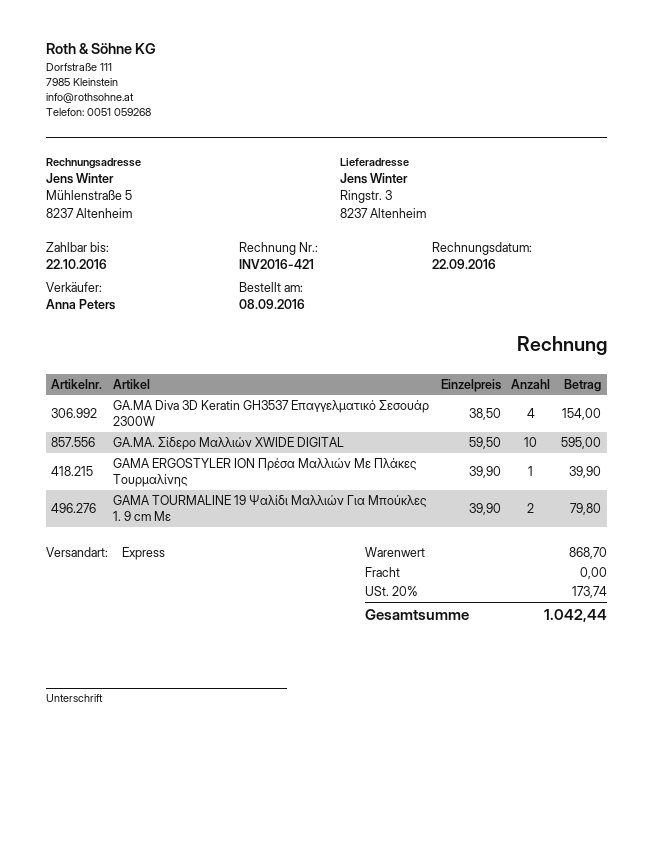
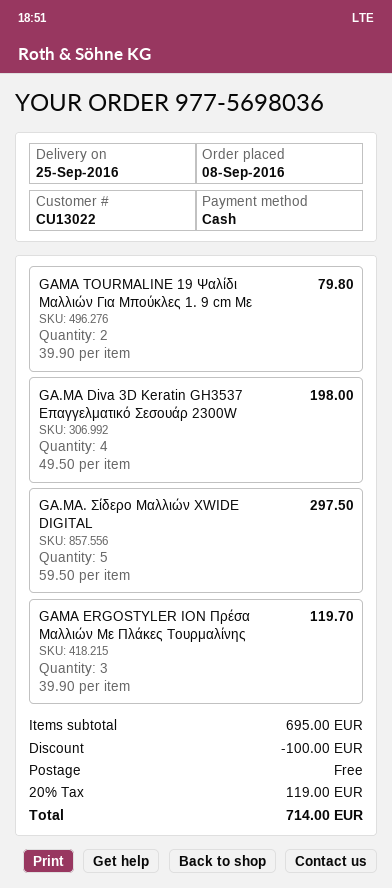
GA.MA Diva 3D Keratin GH3537 Επαγγελματικό Σεσουάρ 2300W: 4 x 38.50 = 154.00 -> 4 x 49.50 = 198.00
GA.MA. Σίδερο Μαλλιών XWIDE DIGITAL: 10 x 59.50 = 595.00 -> 5 x 59.50 = 297.50
GAMA ERGOSTYLER ION Πρέσα Μαλλιών Με Πλάκες Τουρμαλίνης: 1 x 39.90 = 39.90 -> 3 x 39.90 = 119.70
subtotal: 868.70 -> 695.00
discount: none -> 100.00
tax: 20% = 173.74 -> 20% = 119.00
total: 1042.44 -> 714.00

